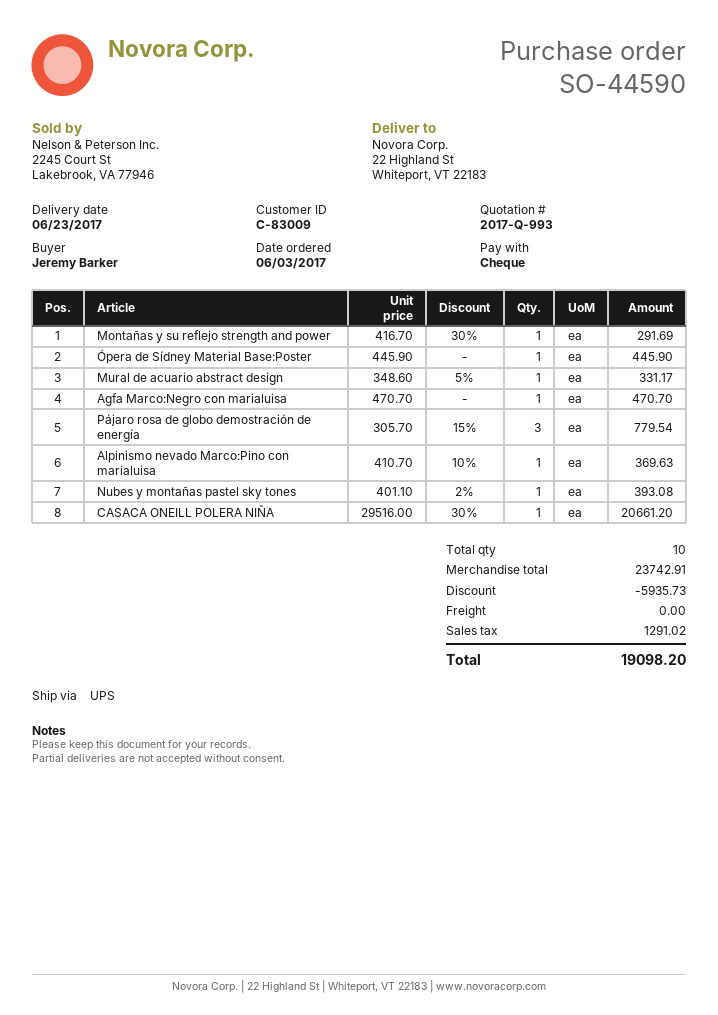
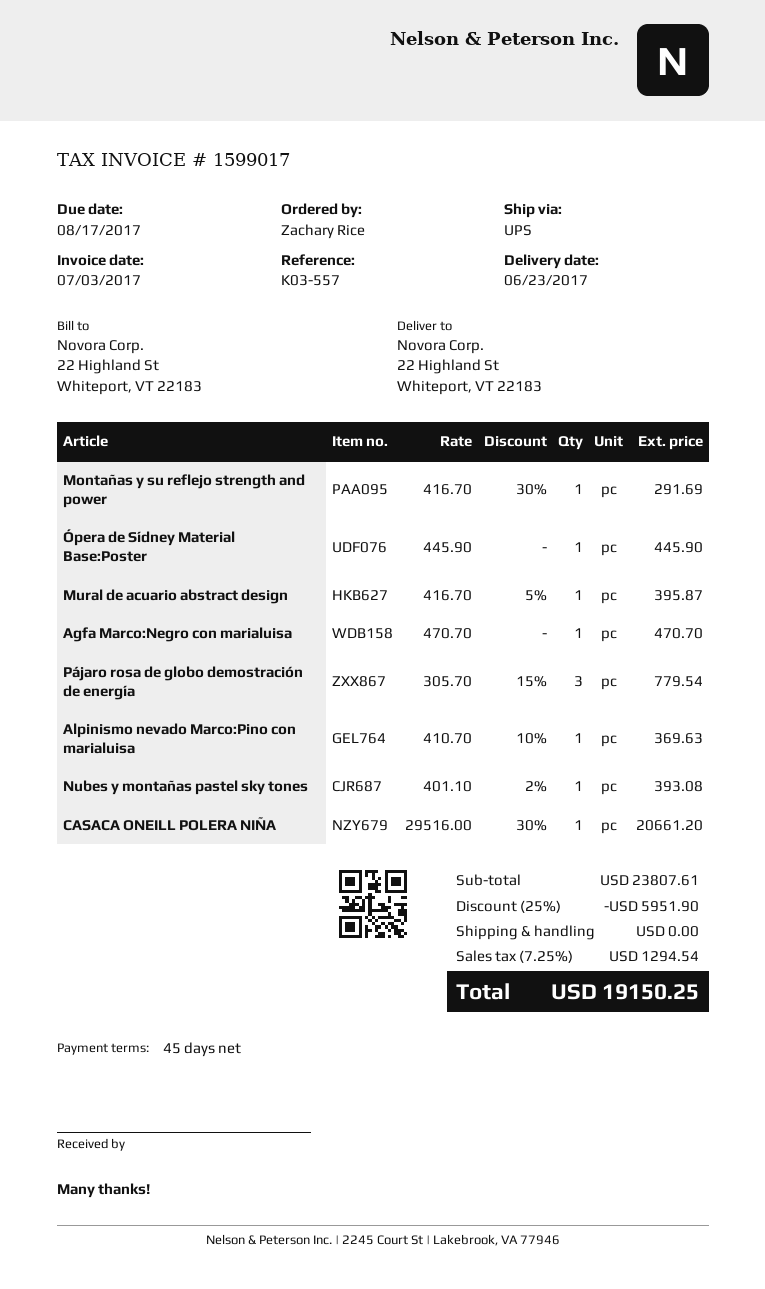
ordered by: Jeremy Barker -> Zachary Rice
Mural de acuario abstract design: 1 x 348.60 - 5% = 331.17 -> 1 x 416.70 - 5% = 395.87
subtotal: 23742.91 -> 23807.61
discount: 5935.73 -> 5951.90
tax: 1291.02 -> 1294.54
total: 19098.20 -> 19150.25

